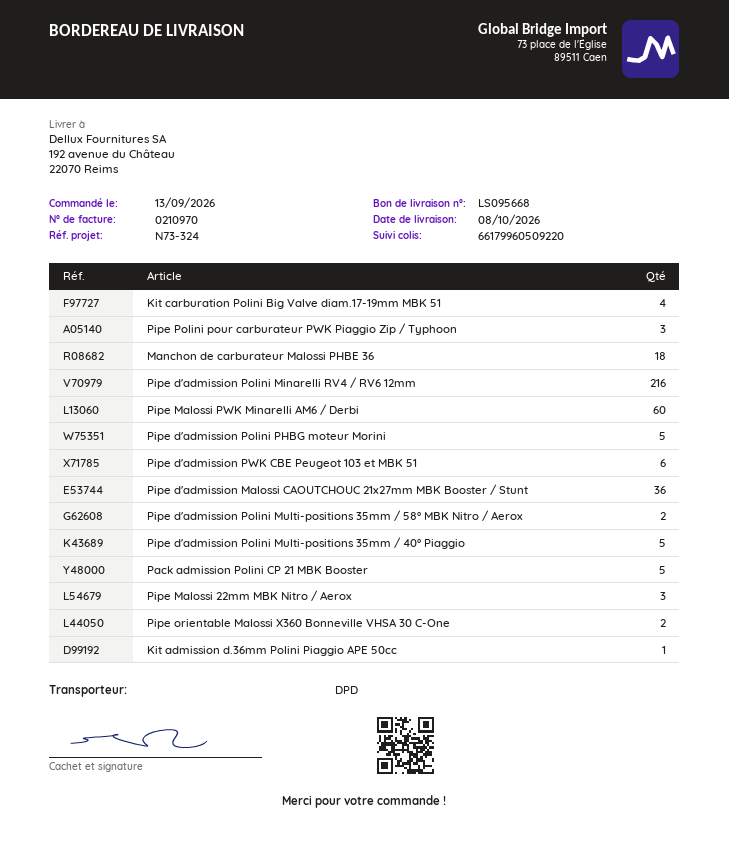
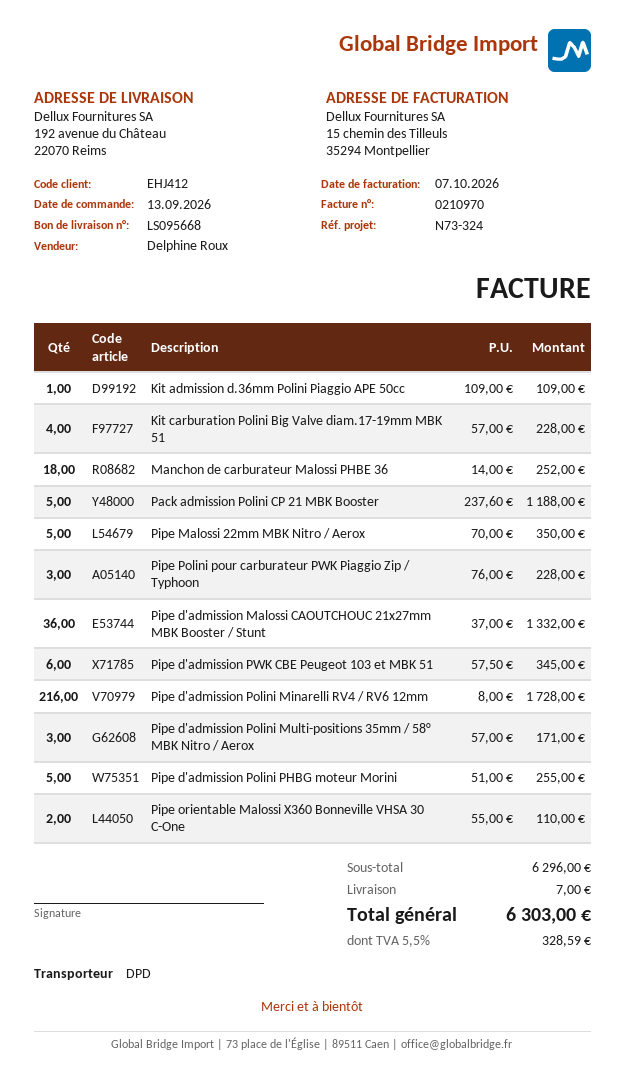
Pipe Malossi PWK Minarelli AM6 / Derbi: 60 -> none
Pipe d'admission Polini Multi-positions 35mm / 58° MBK Nitro / Aerox: 2 -> 3
Pipe d'admission Polini Multi-positions 35mm / 40° Piaggio: 5 -> none
Pipe Malossi 22mm MBK Nitro / Aerox: 3 -> 5

